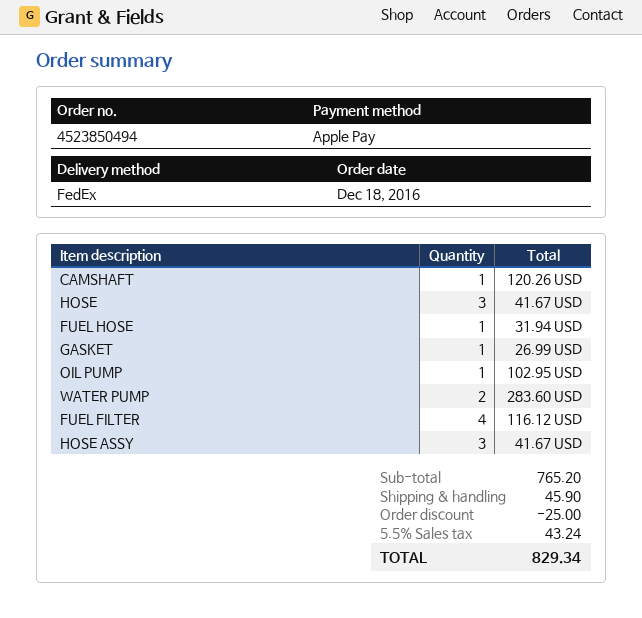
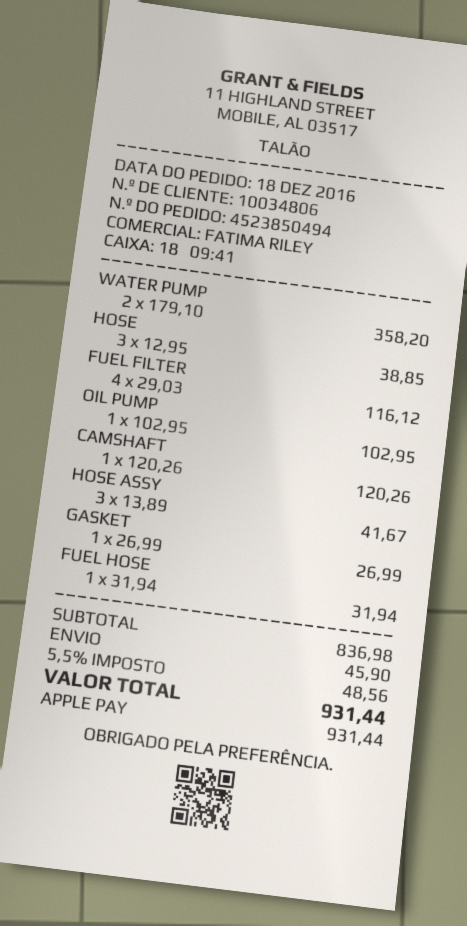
HOSE: 3 for 41.67 -> 3 for 38.85
WATER PUMP: 2 for 283.60 -> 2 for 358.20
subtotal: 765.20 -> 836.98
discount: 25.00 -> none
tax: 5.5% = 43.24 -> 5.5% = 48.56
total: 829.34 -> 931.44

